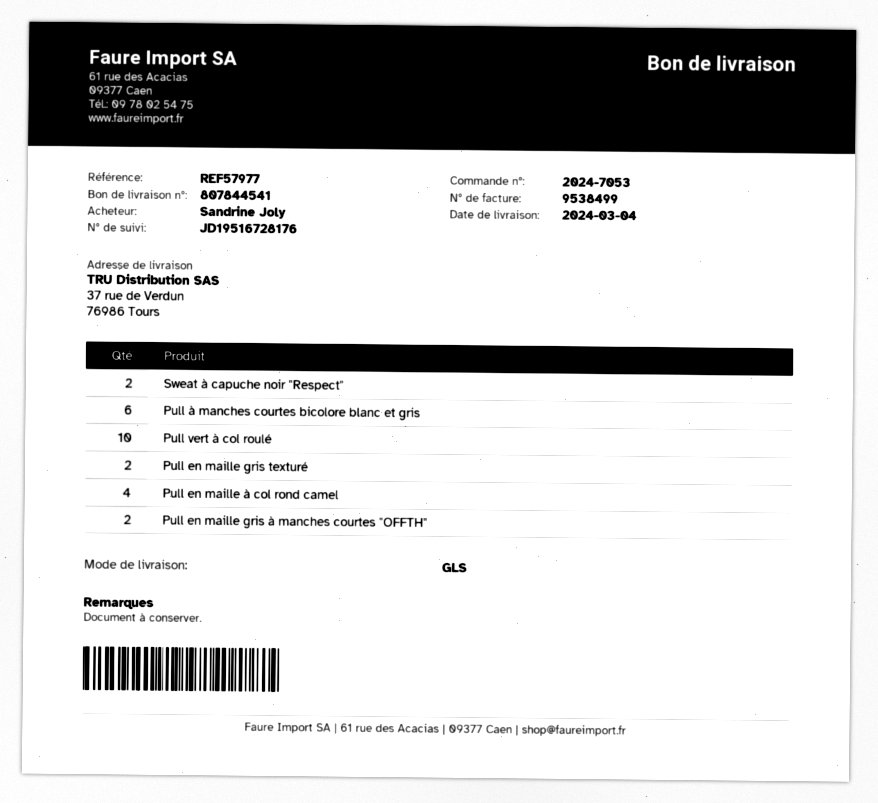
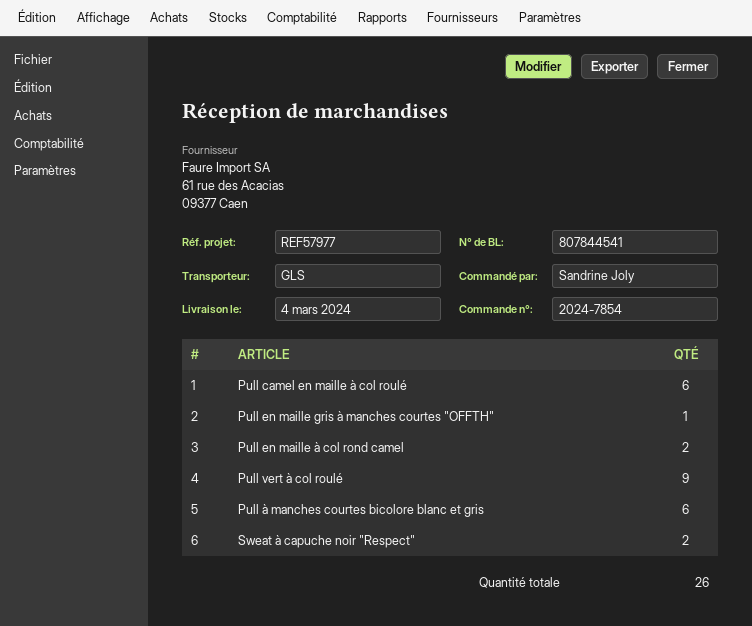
order number: 2024-7053 -> 2024-7854
Pull vert à col roulé: 10 -> 9
Pull en maille gris texturé: 2 -> none
Pull en maille à col rond camel: 4 -> 2
Pull en maille gris à manches courtes "OFFTH": 2 -> 1
Pull camel en maille à col roulé: none -> 6

